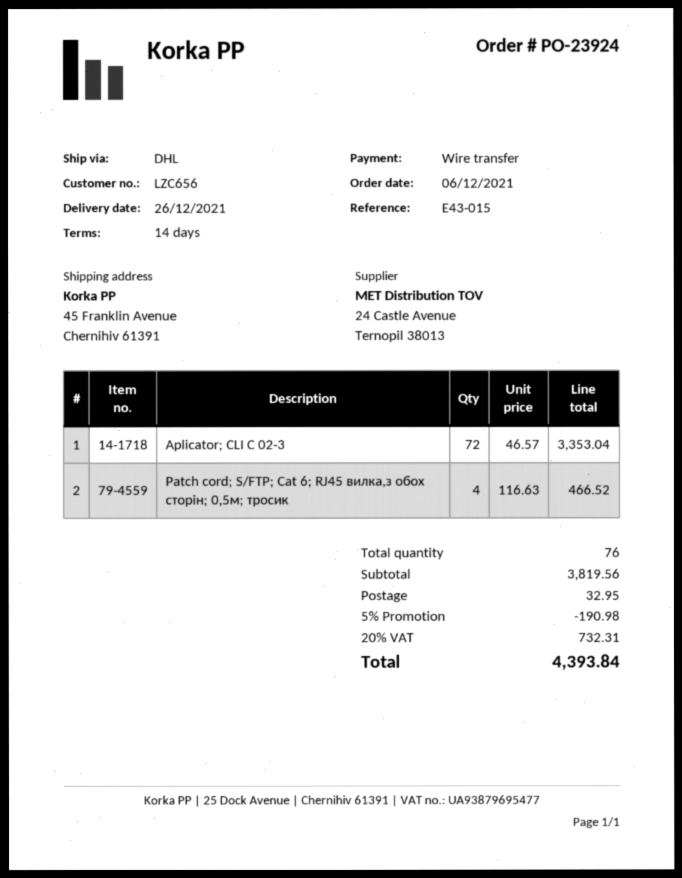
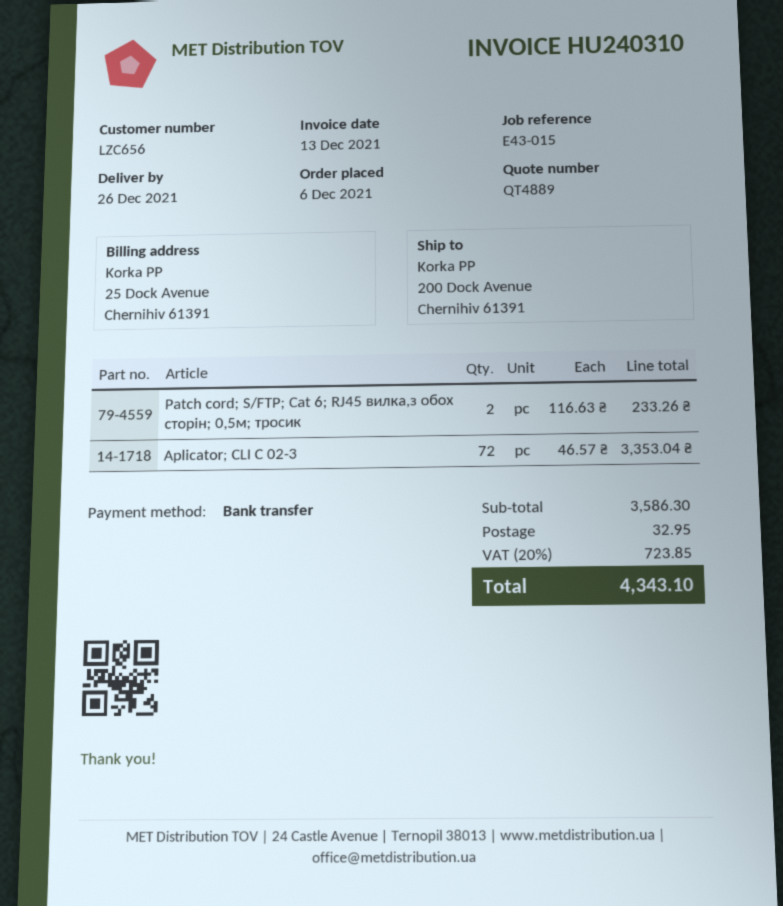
ship to: 45 Franklin Avenue, Chernihiv 61391 -> 200 Dock Avenue, Chernihiv 61391
Patch cord; S/FTP; Cat 6; RJ45 вилка,з обох сторін; 0,5м; тросик: 4 x 116.63 = 466.52 -> 2 x 116.63 = 233.26
subtotal: 3819.56 -> 3586.30
discount: 5% = 190.98 -> none
tax: 20% = 732.31 -> 20% = 723.85
total: 4393.84 -> 4343.10

